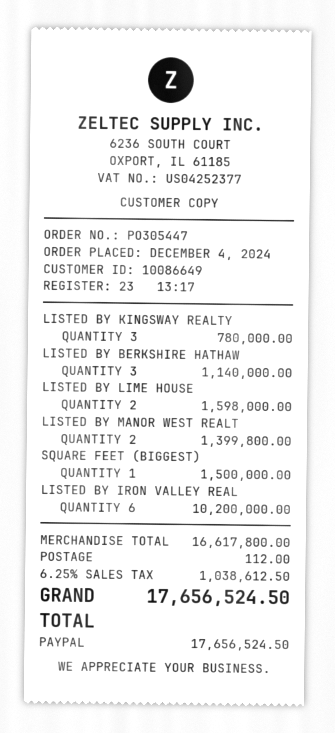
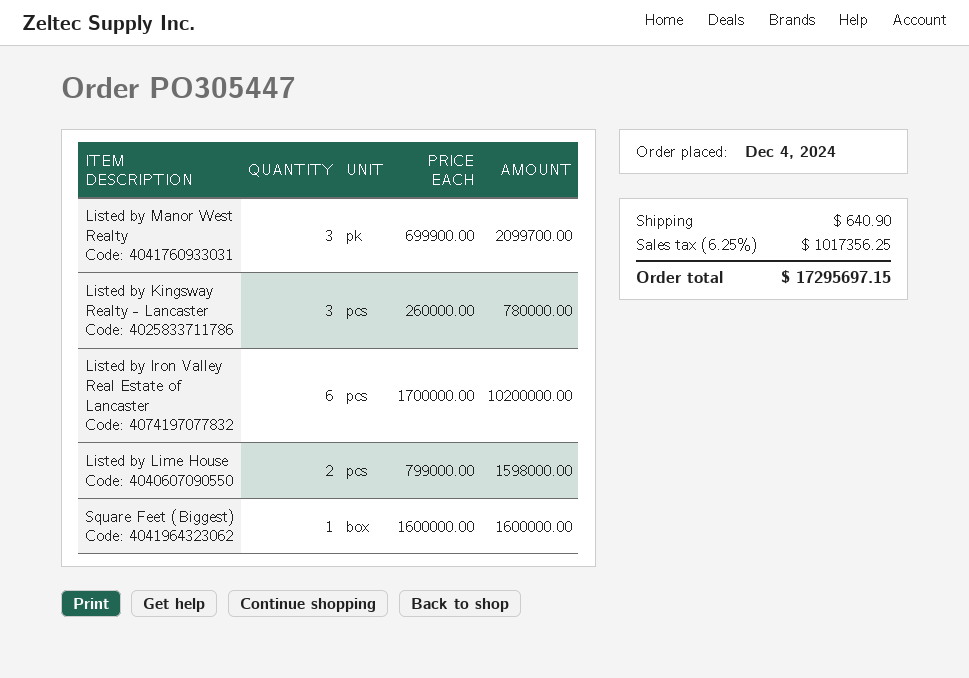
LISTED BY BERKSHIRE HATHAW: 3 for 1140000.00 -> none
LISTED BY MANOR WEST REALT: 2 for 1399800.00 -> 3 for 2099700.00
SQUARE FEET (BIGGEST): 1 for 1500000.00 -> 1 for 1600000.00
shipping: 112.00 -> 640.90
tax: 6.25% = 1038612.50 -> 6.25% = 1017356.25
total: 17656524.50 -> 17295697.15

